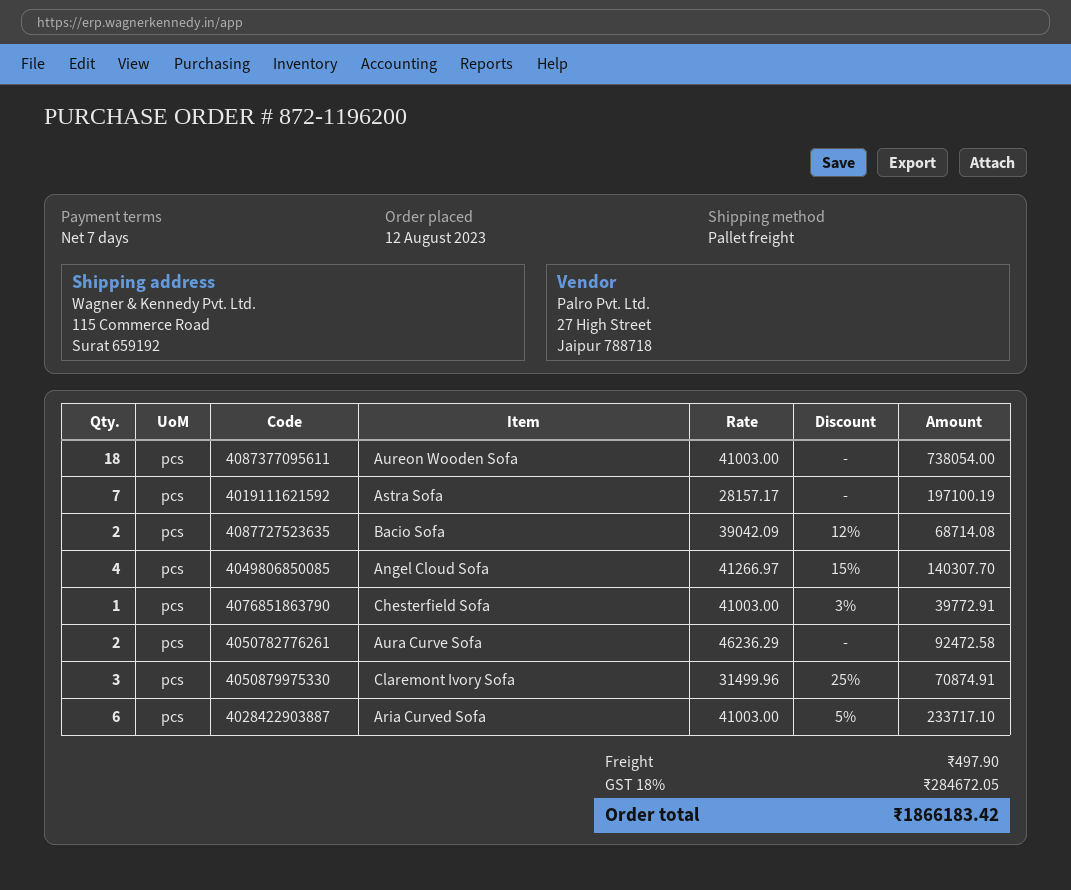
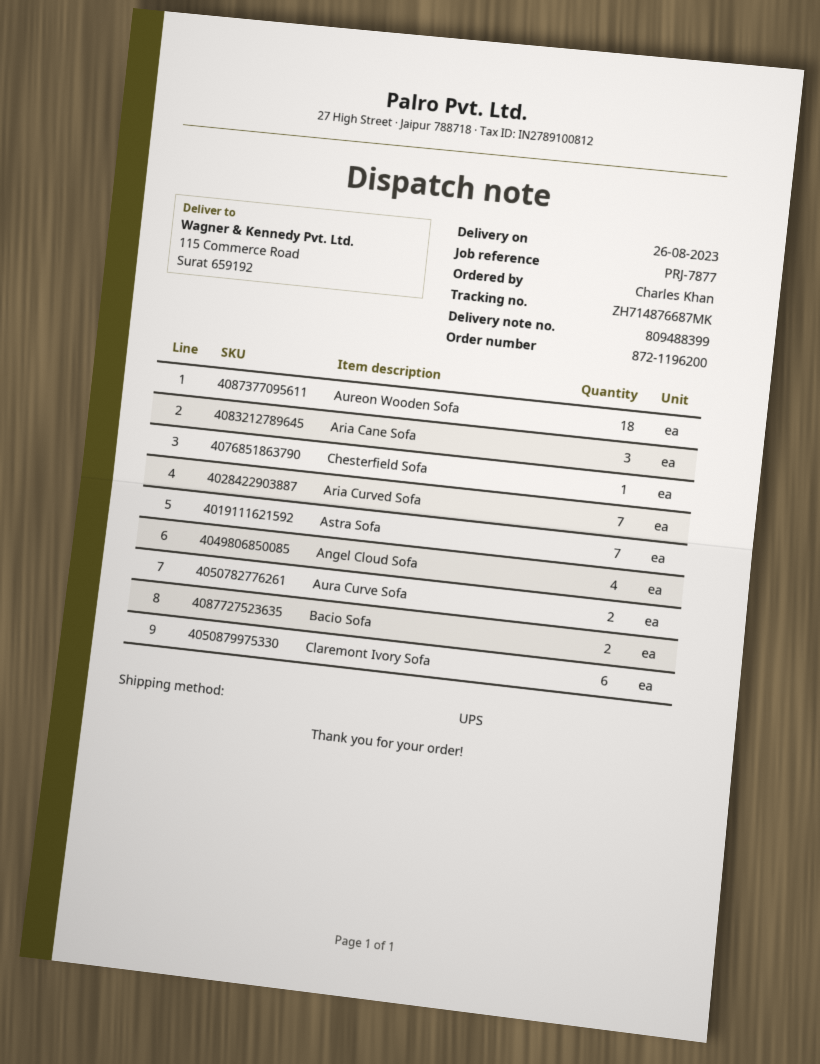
shipping method: pallet freight -> UPS
Claremont Ivory Sofa: 3 -> 6
Aria Curved Sofa: 6 -> 7
Aria Cane Sofa: none -> 3

